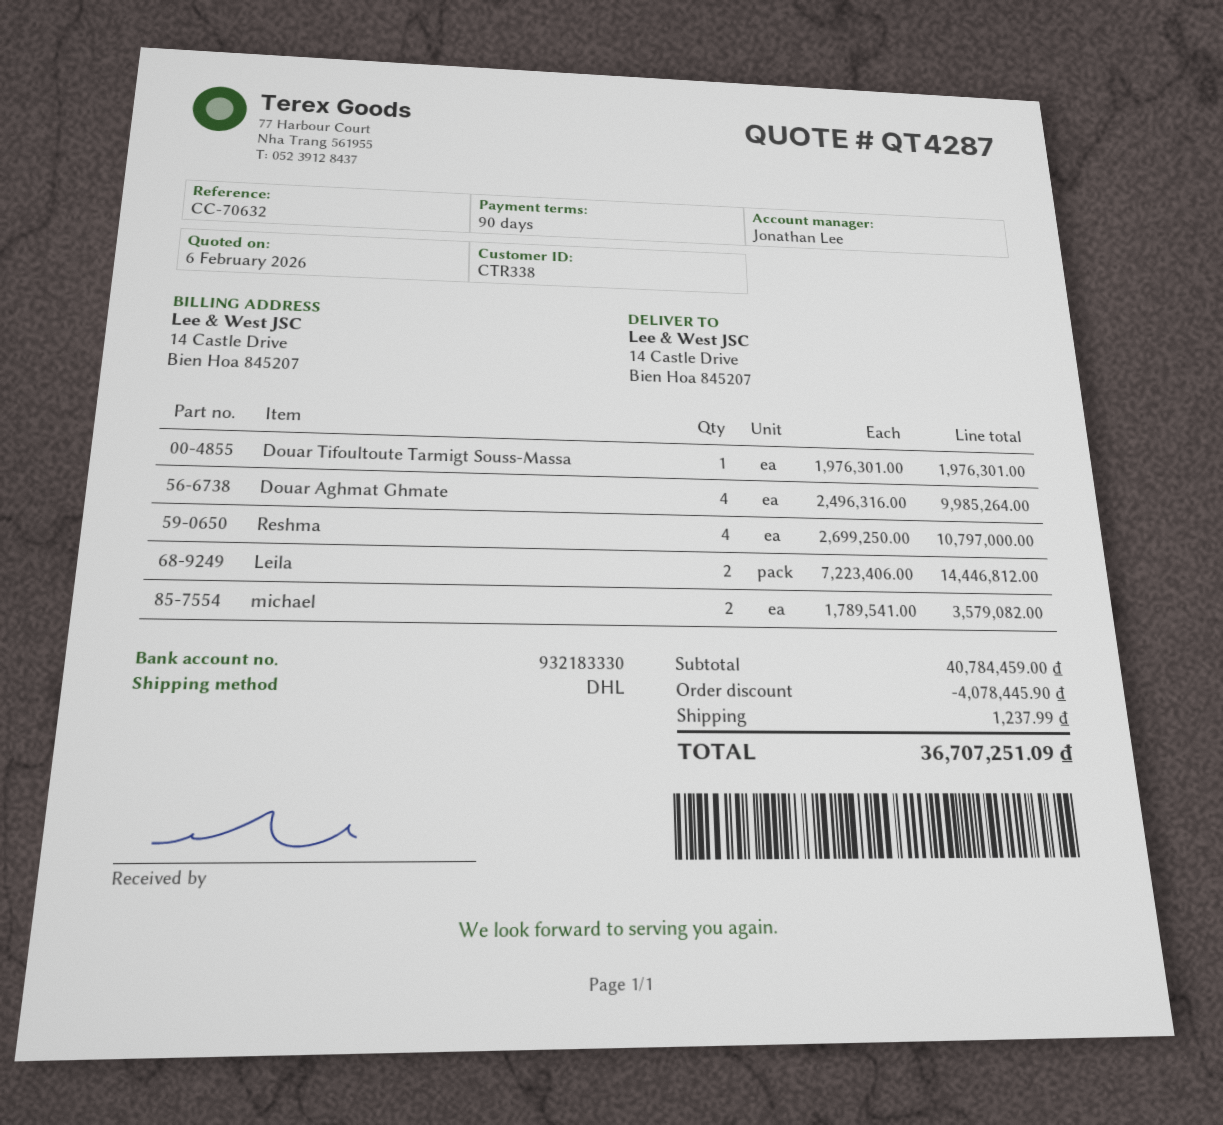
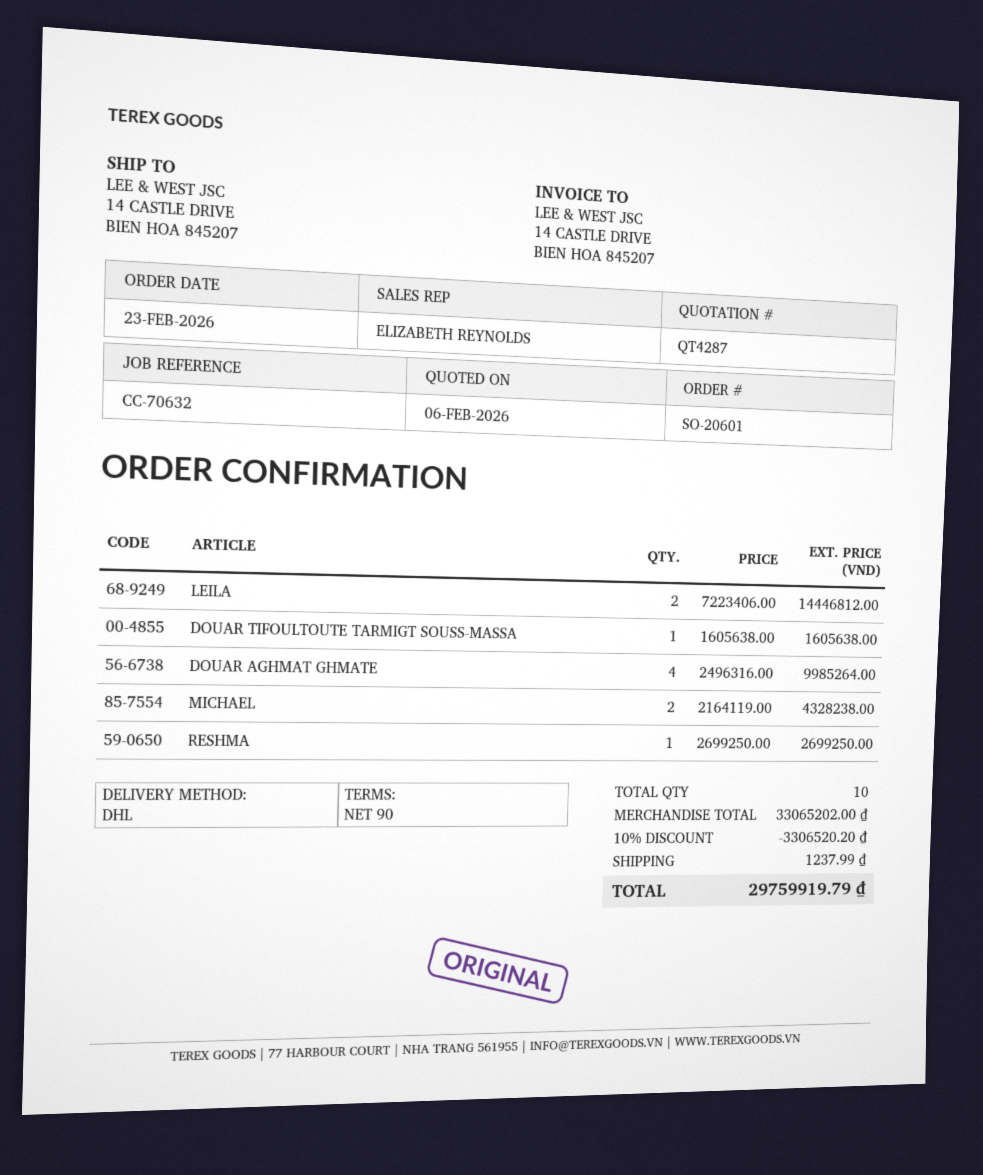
sales rep: Jonathan Lee -> ELIZABETH REYNOLDS
Douar Tifoultoute Tarmigt Souss-Massa: 1 x 1976301.00 = 1976301.00 -> 1 x 1605638.00 = 1605638.00
Reshma: 4 x 2699250.00 = 10797000.00 -> 1 x 2699250.00 = 2699250.00
michael: 2 x 1789541.00 = 3579082.00 -> 2 x 2164119.00 = 4328238.00
subtotal: 40784459.00 -> 33065202.00
discount: 4078445.90 -> 3306520.20
total: 36707251.09 -> 29759919.79

